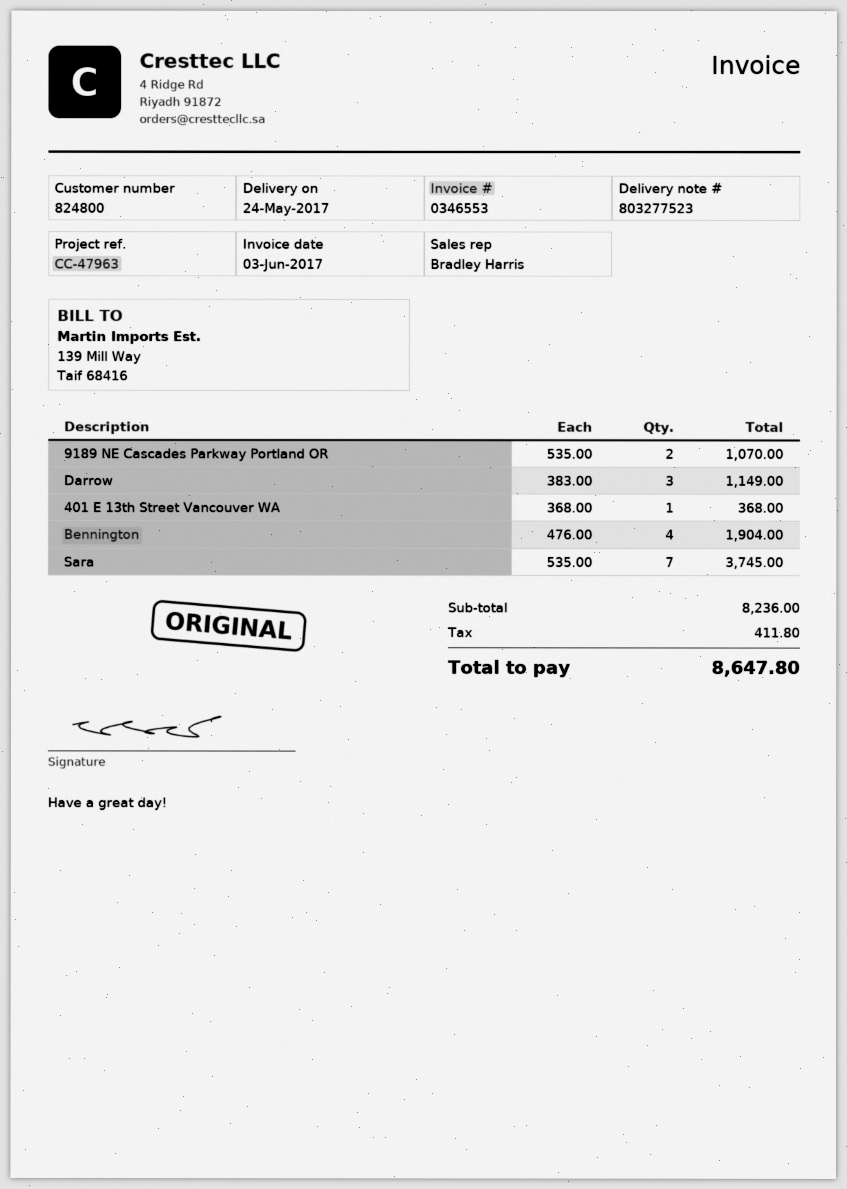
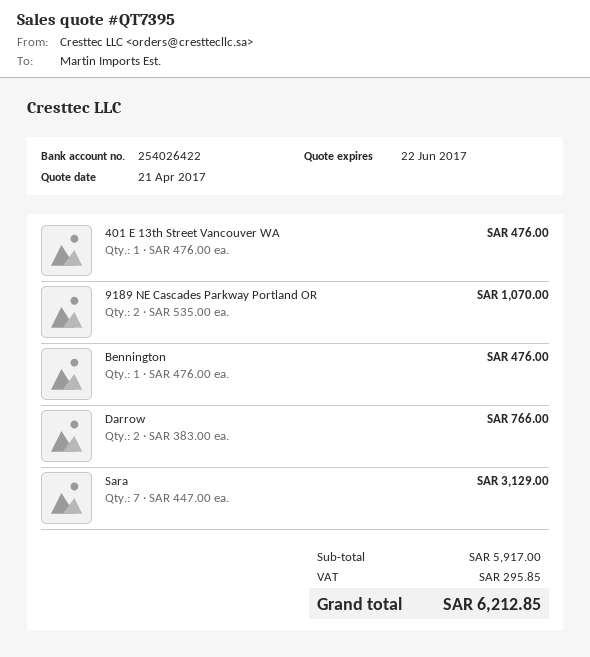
Darrow: 3 x 383.00 = 1149.00 -> 2 x 383.00 = 766.00
401 E 13th Street Vancouver WA: 1 x 368.00 = 368.00 -> 1 x 476.00 = 476.00
Bennington: 4 x 476.00 = 1904.00 -> 1 x 476.00 = 476.00
Sara: 7 x 535.00 = 3745.00 -> 7 x 447.00 = 3129.00
subtotal: 8236.00 -> 5917.00
tax: 411.80 -> 295.85
total: 8647.80 -> 6212.85

